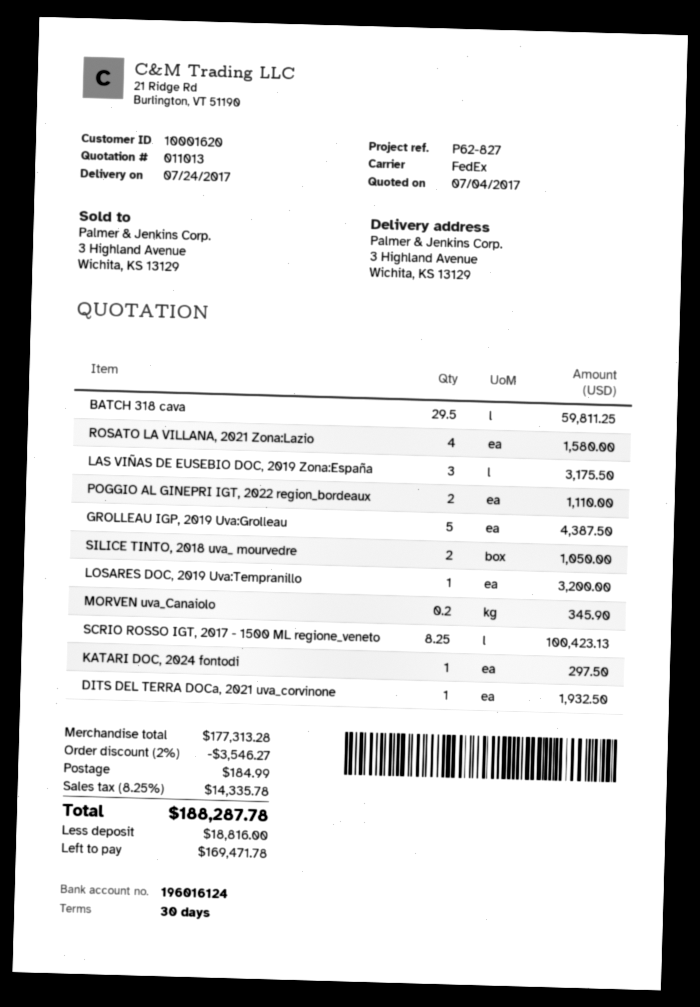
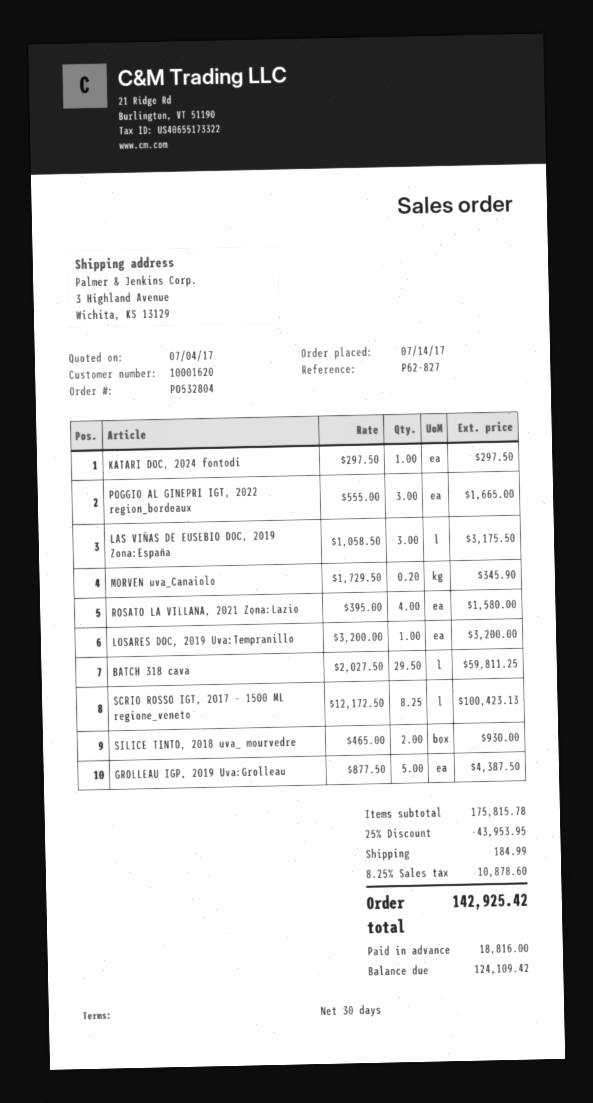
POGGIO AL GINEPRI IGT, 2022 region_bordeaux: 2 for 1110.00 -> 3 for 1665.00
SILICE TINTO, 2018 uva_ mourvedre: 2 for 1050.00 -> 2 for 930.00
DITS DEL TERRA DOCa, 2021 uva_corvinone: 1 for 1932.50 -> none
subtotal: 177313.28 -> 175815.78
discount: 2% = 3546.27 -> 25% = 43953.95
tax: 8.25% = 14335.78 -> 8.25% = 10878.60
total: 188287.78 -> 142925.42
balance: 169471.78 -> 124109.42

